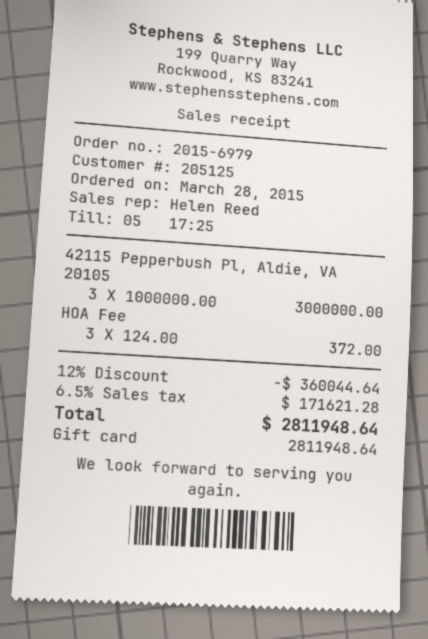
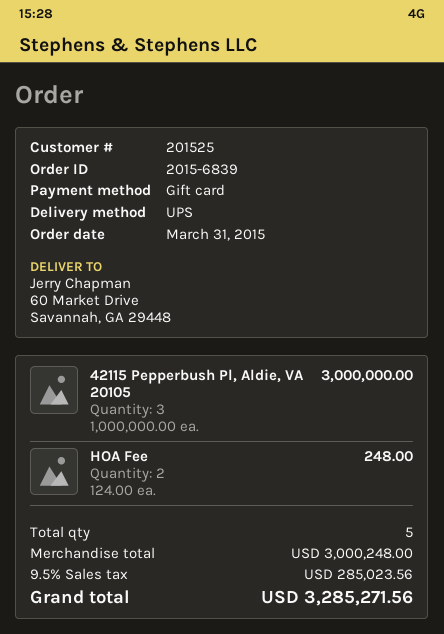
order number: 2015-6979 -> 2015-6839
order date: 2015-03-28 -> 2015-03-31
customer number: 205125 -> 201525
HOA Fee: 3 x 124.00 = 372.00 -> 2 x 124.00 = 248.00
discount: 12% = 360044.64 -> none
tax: 6.5% = 171621.28 -> 9.5% = 285023.56
total: 2811948.64 -> 3285271.56

